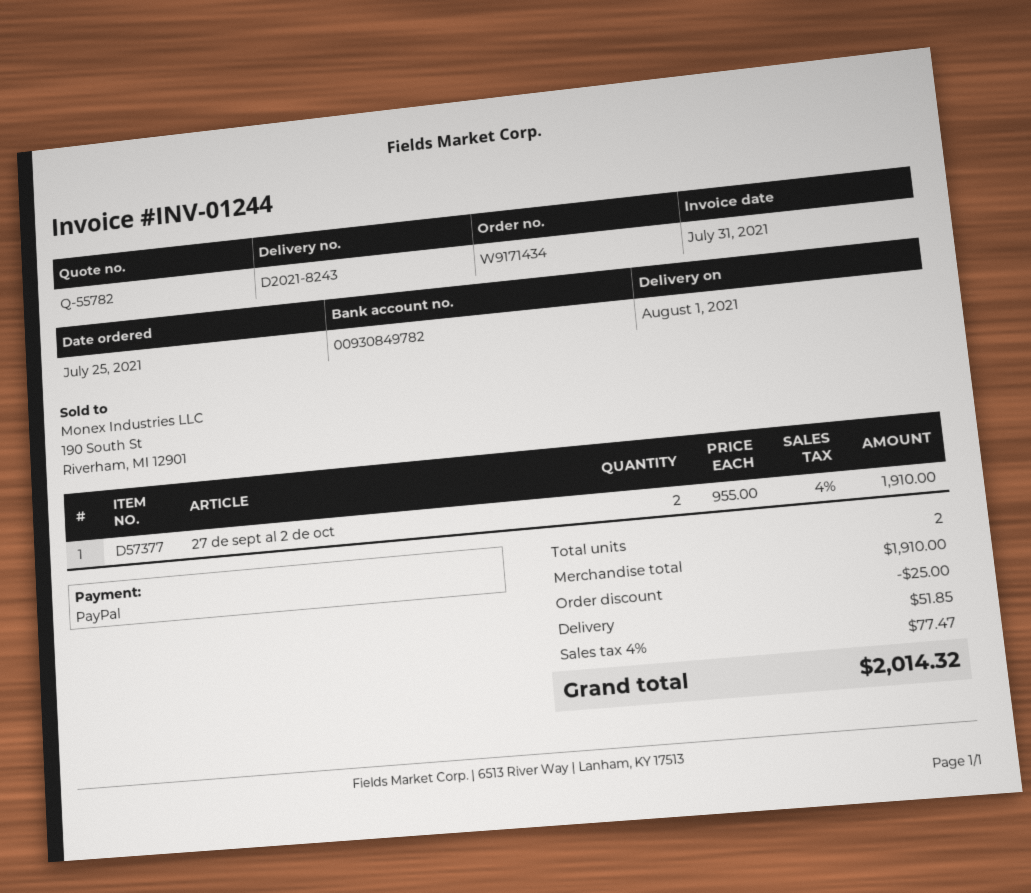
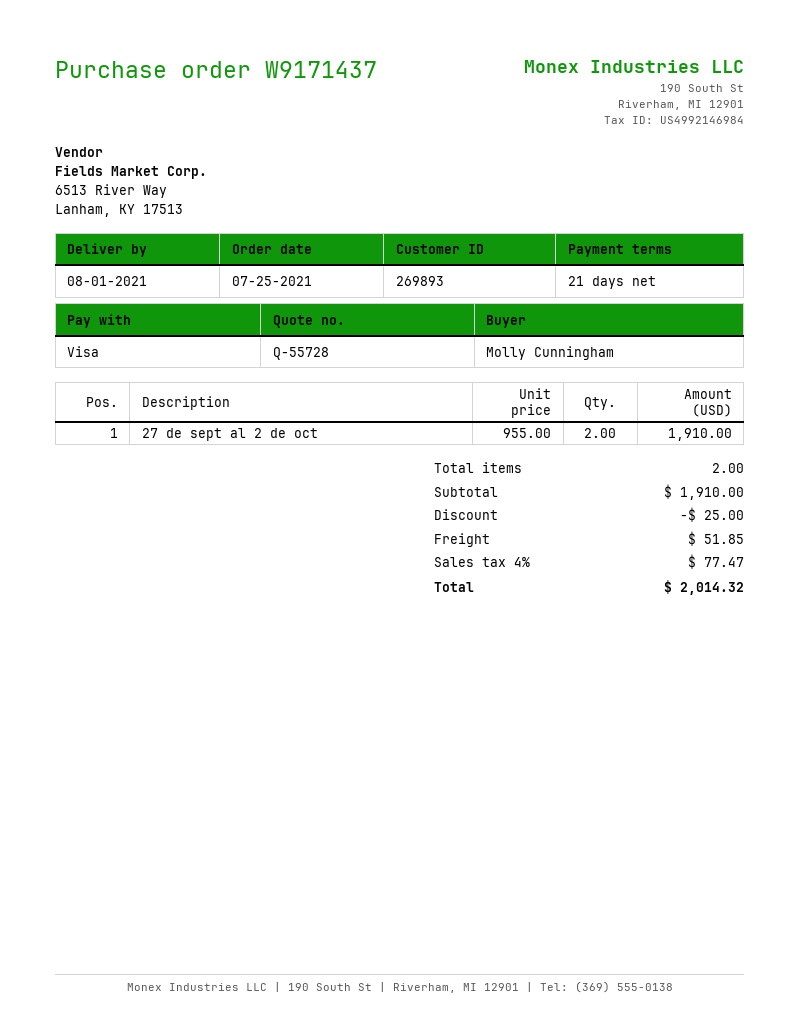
quote number: Q-55782 -> Q-55728
order number: W9171434 -> W9171437
payment method: PayPal -> Visa

